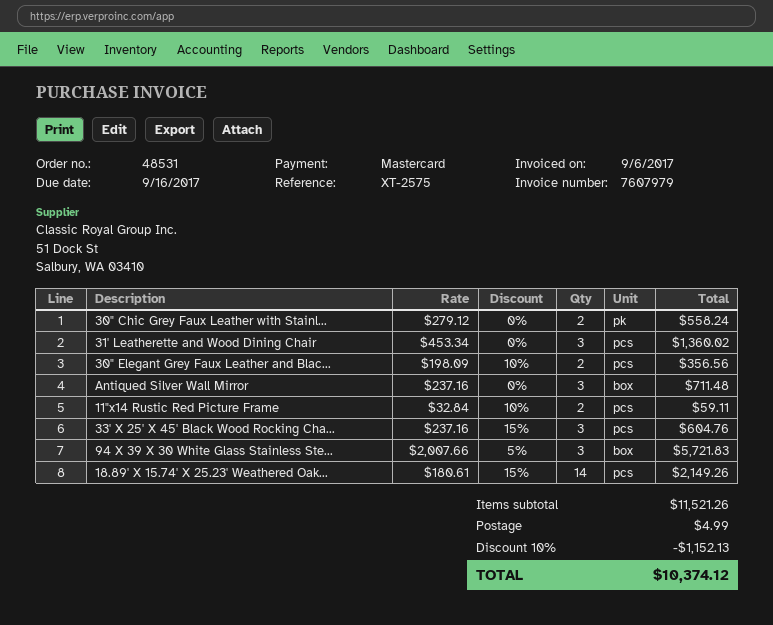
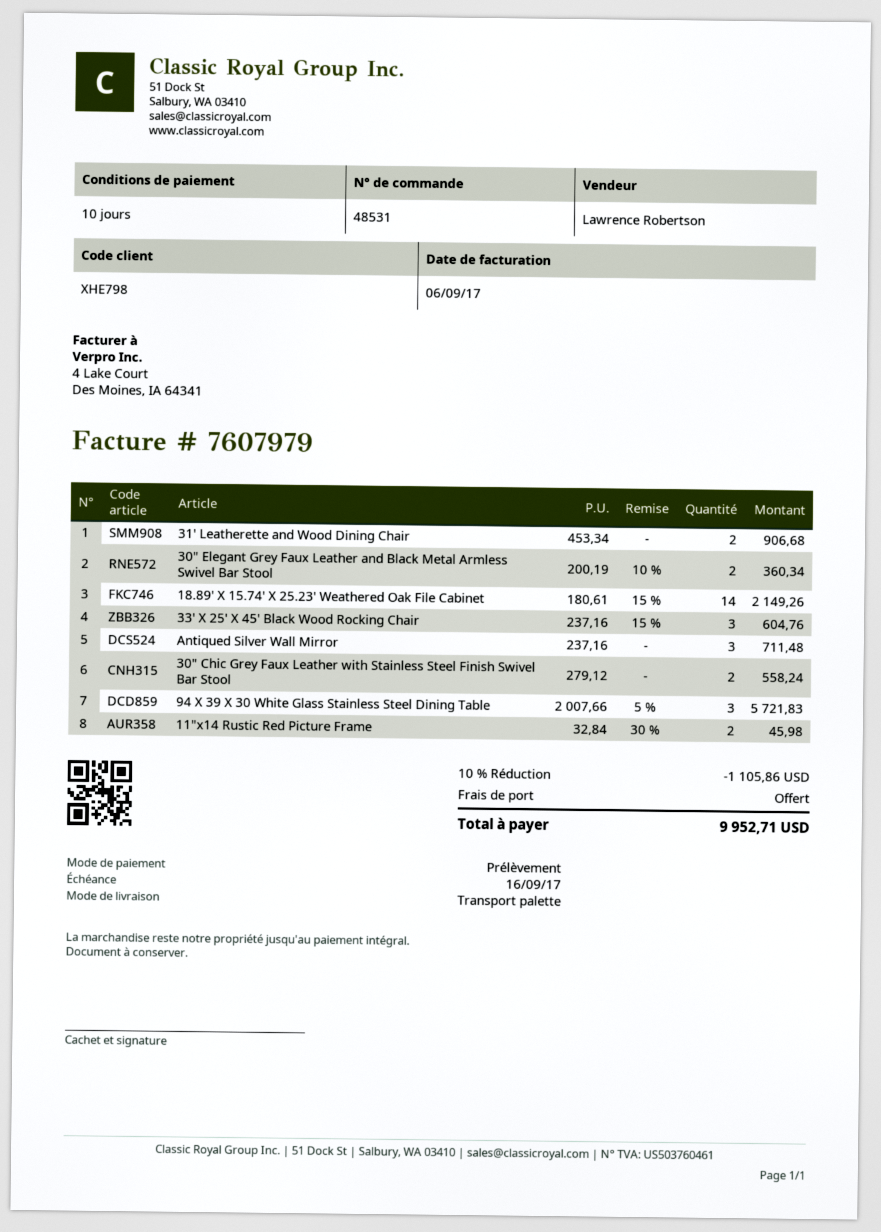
payment method: Mastercard -> direct debit
31' Leatherette and Wood Dining Chair: 3 x 453.34 = 1360.02 -> 2 x 453.34 = 906.68
30" Elegant Grey Faux Leather and Blac...: 2 x 198.09 - 10% = 356.56 -> 2 x 200.19 - 10% = 360.34
11"x14 Rustic Red Picture Frame: 2 x 32.84 - 10% = 59.11 -> 2 x 32.84 - 30% = 45.98
discount: 10% = 1152.13 -> 10% = 1105.86
shipping: 4.99 -> 0.00
total: 10374.12 -> 9952.71

